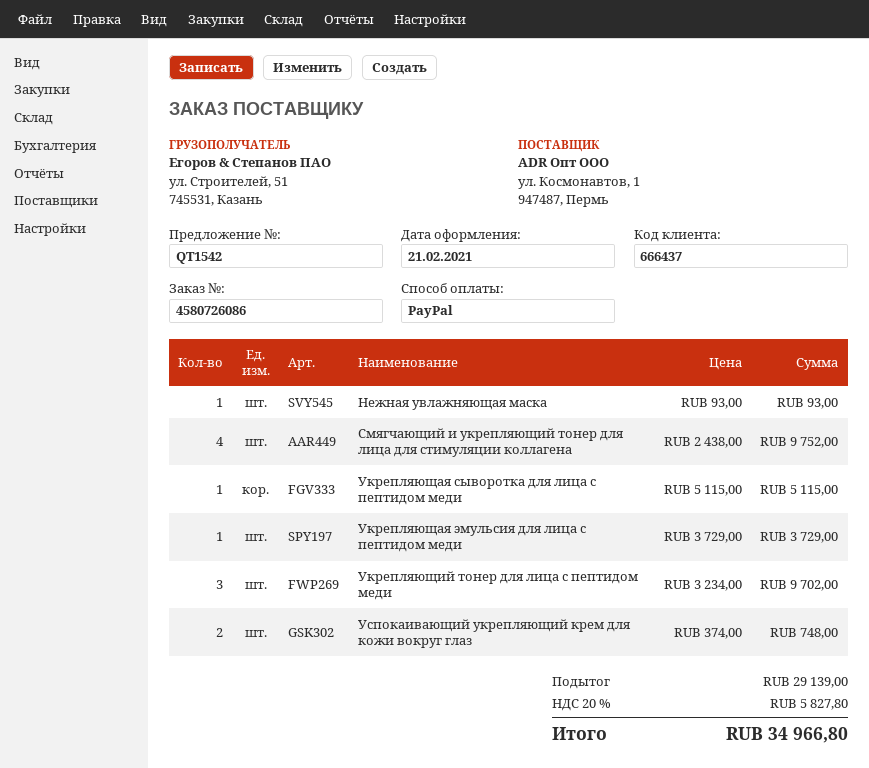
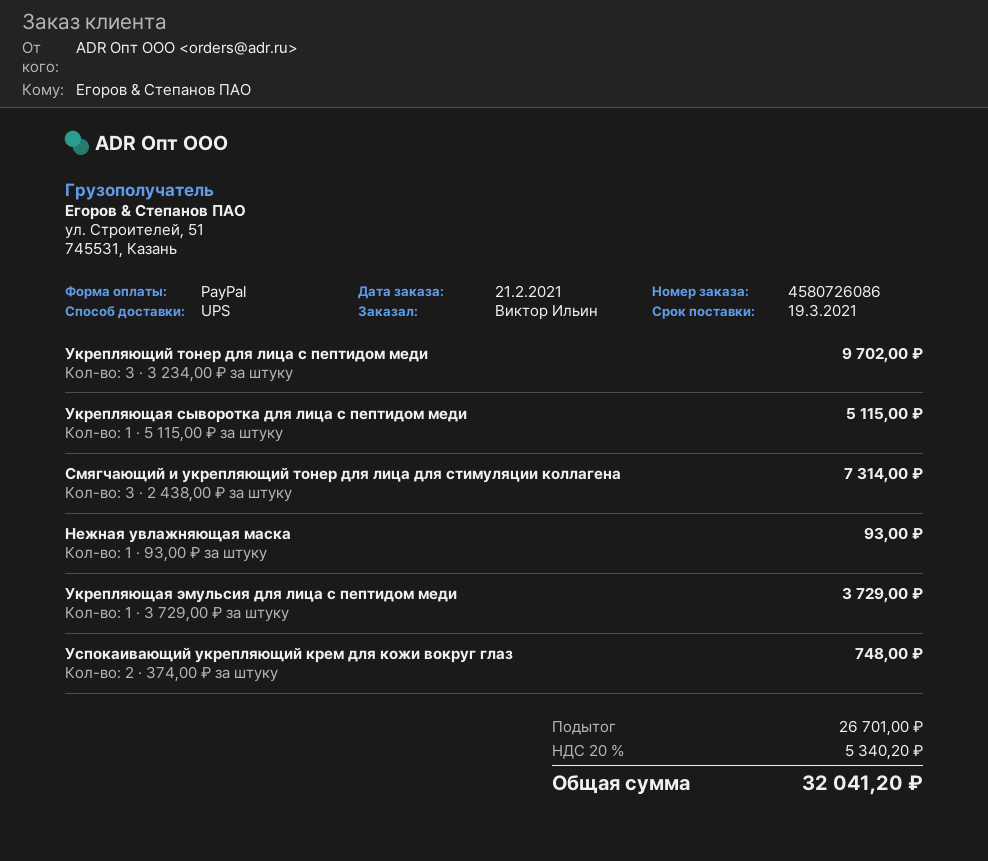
Смягчающий и укрепляющий тонер для лица для стимуляции коллагена: 4 x 2438.00 = 9752.00 -> 3 x 2438.00 = 7314.00
subtotal: 29139.00 -> 26701.00
tax: 20% = 5827.80 -> 20% = 5340.20
total: 34966.80 -> 32041.20

